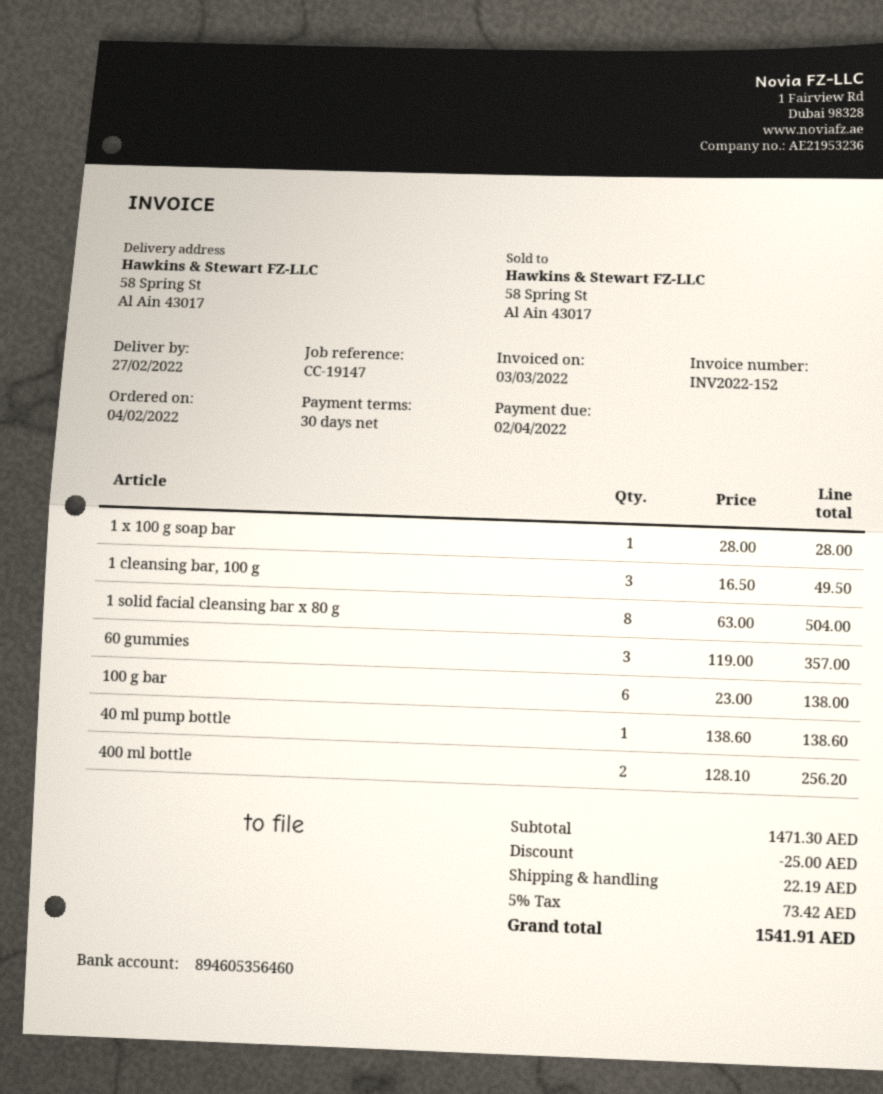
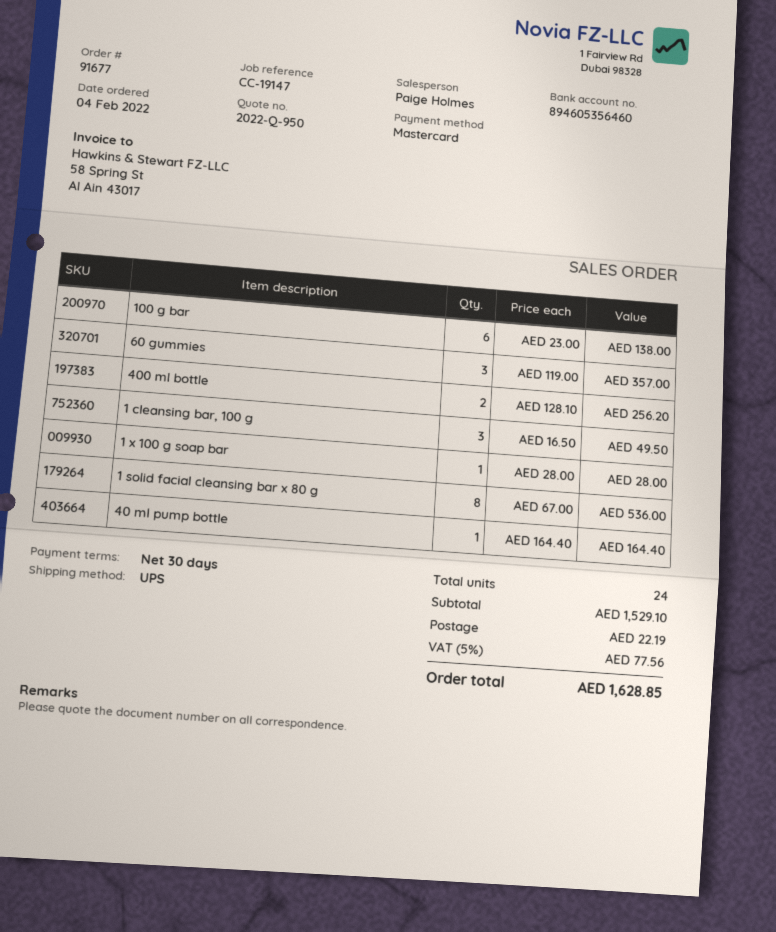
1 solid facial cleansing bar x 80 g: 8 x 63.00 = 504.00 -> 8 x 67.00 = 536.00
40 ml pump bottle: 1 x 138.60 = 138.60 -> 1 x 164.40 = 164.40
subtotal: 1471.30 -> 1529.10
discount: 25.00 -> none
tax: 5% = 73.42 -> 5% = 77.56
total: 1541.91 -> 1628.85

